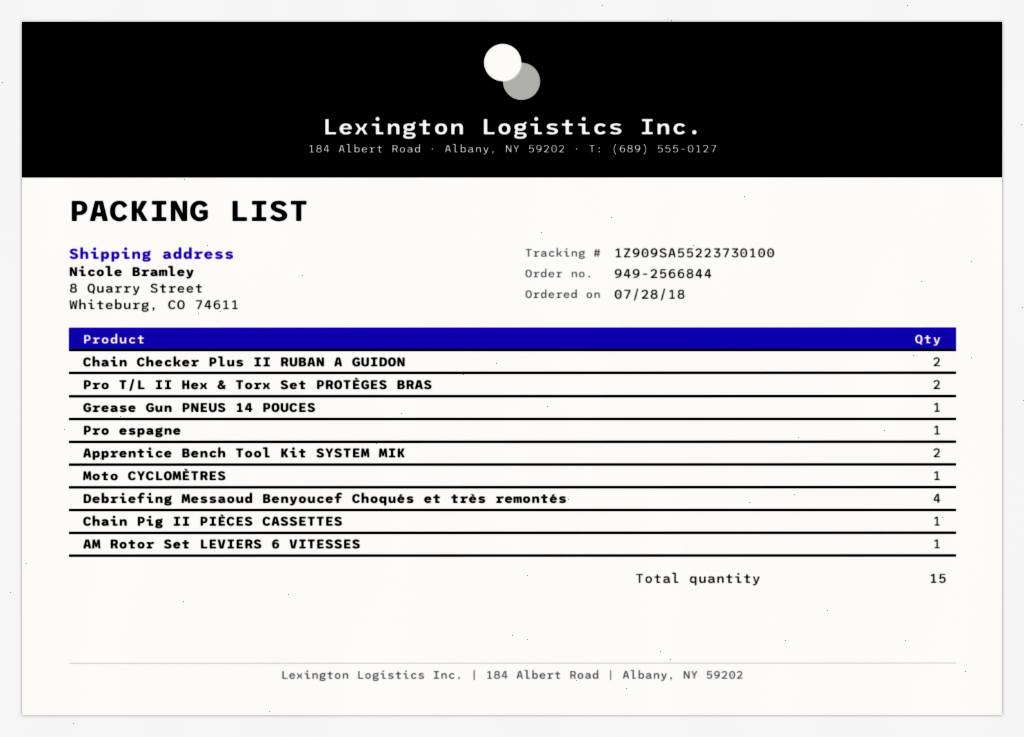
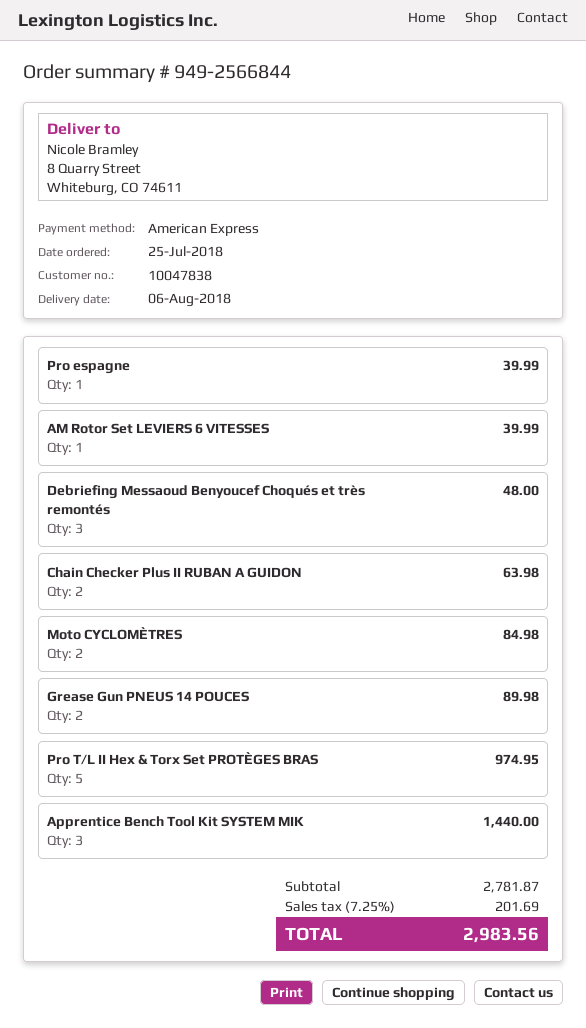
order date: 2018-07-28 -> 2018-07-25
Pro T/L II Hex & Torx Set PROTÈGES BRAS: 2 -> 5
Grease Gun PNEUS 14 POUCES: 1 -> 2
Apprentice Bench Tool Kit SYSTEM MIK: 2 -> 3
Moto CYCLOMÈTRES: 1 -> 2
Debriefing Messaoud Benyoucef Choqués et très remontés: 4 -> 3
Chain Pig II PIÈCES CASSETTES: 1 -> none

